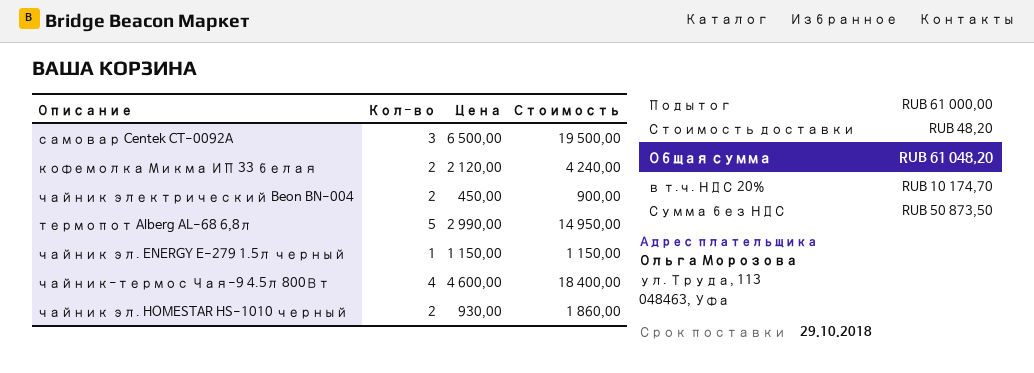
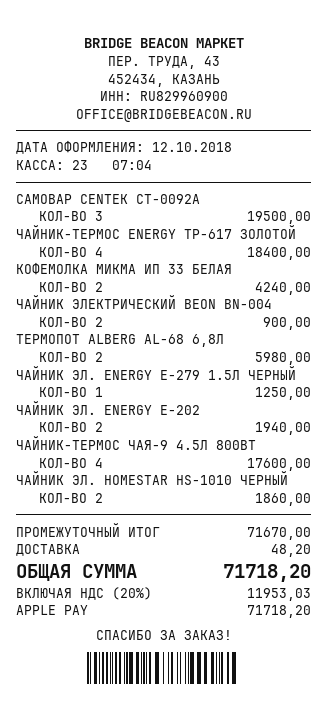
термопот Alberg AL-68 6,8л: 5 for 14950.00 -> 2 for 5980.00
чайник эл. ENERGY E-279 1.5л черный: 1 for 1150.00 -> 1 for 1250.00
чайник-термос Чая-9 4.5л 800Вт: 4 for 18400.00 -> 4 for 17600.00
ЧАЙНИК-ТЕРМОС ENERGY TP-617 ЗОЛОТОЙ: none -> 4 for 18400.00
ЧАЙНИК ЭЛ. ENERGY E-202: none -> 2 for 1940.00
subtotal: 61000.00 -> 71670.00
tax: 20% = 10174.70 -> 20% = 11953.03
total: 61048.20 -> 71718.20

